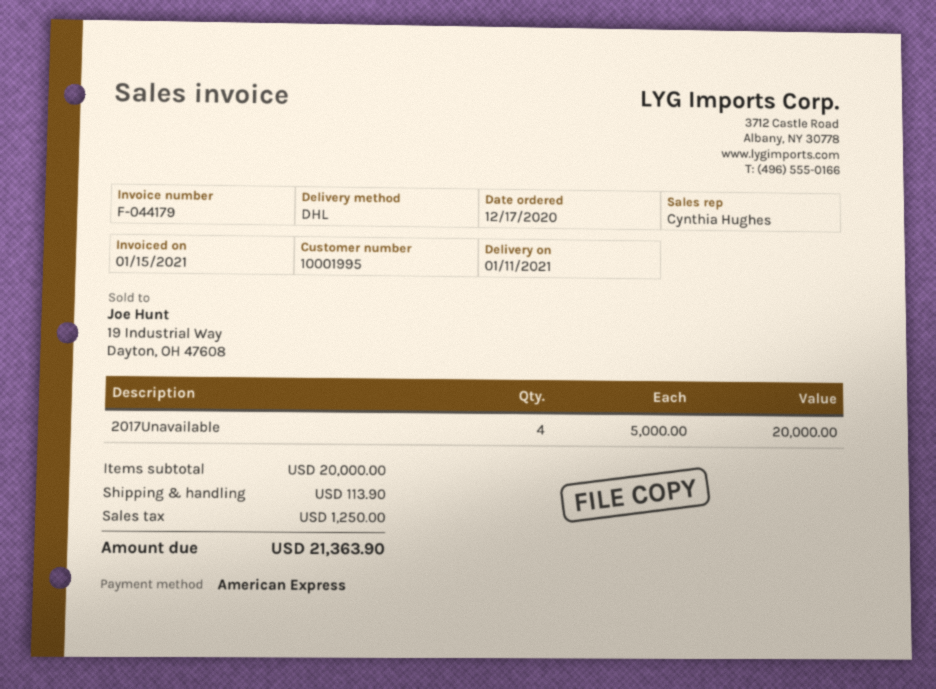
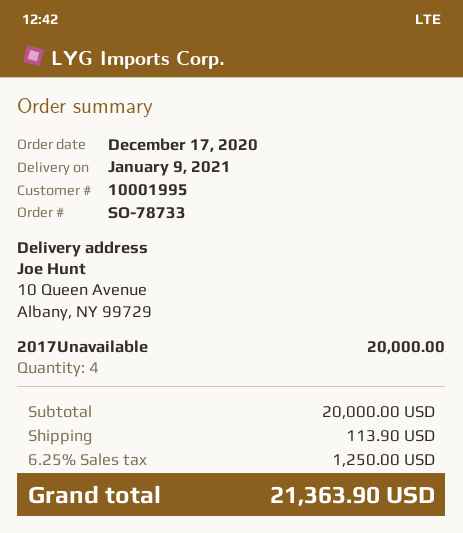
delivery date: 2021-01-11 -> 2021-01-09

